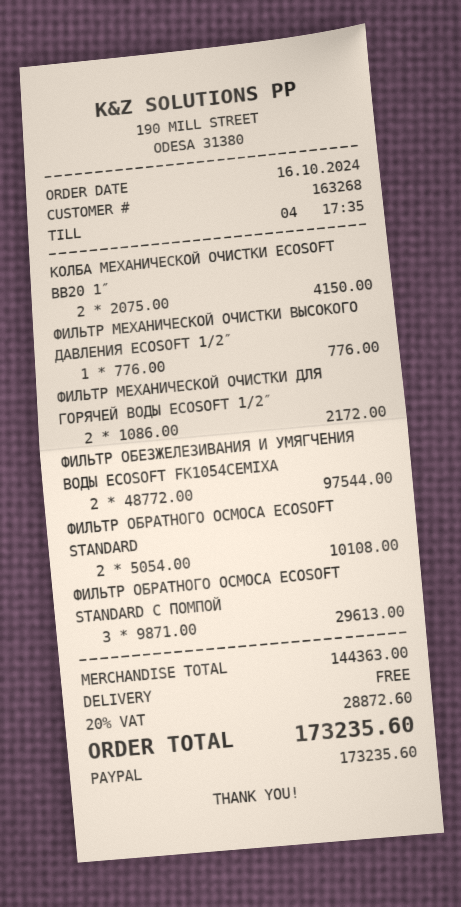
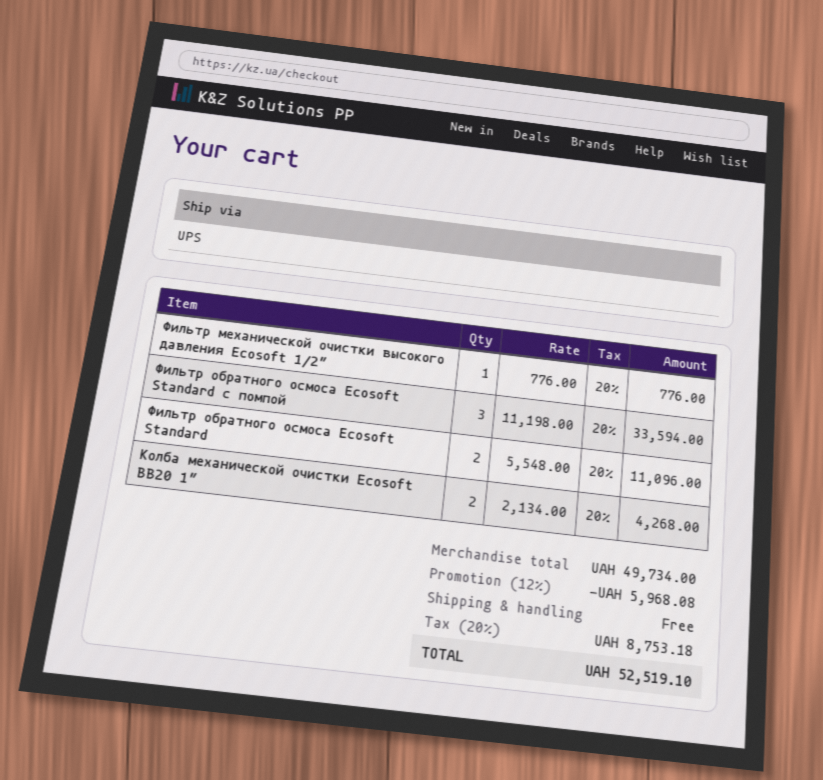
КОЛБА МЕХАНИЧЕСКОЙ ОЧИСТКИ ECOSOFT BB20 1″: 2 x 2075.00 = 4150.00 -> 2 x 2134.00 = 4268.00
ФИЛЬТР МЕХАНИЧЕСКОЙ ОЧИСТКИ ДЛЯ ГОРЯЧЕЙ ВОДЫ ECOSOFT 1/2″: 2 x 1086.00 = 2172.00 -> none
ФИЛЬТР ОБЕЗЖЕЛЕЗИВАНИЯ И УМЯГЧЕНИЯ ВОДЫ ECOSOFT FK1054CEMIXA: 2 x 48772.00 = 97544.00 -> none
ФИЛЬТР ОБРАТНОГО ОСМОСА ECOSOFT STANDARD: 2 x 5054.00 = 10108.00 -> 2 x 5548.00 = 11096.00
ФИЛЬТР ОБРАТНОГО ОСМОСА ECOSOFT STANDARD С ПОМПОЙ: 3 x 9871.00 = 29613.00 -> 3 x 11198.00 = 33594.00
subtotal: 144363.00 -> 49734.00
discount: none -> 12% = 5968.08
tax: 20% = 28872.60 -> 20% = 8753.18
total: 173235.60 -> 52519.10

